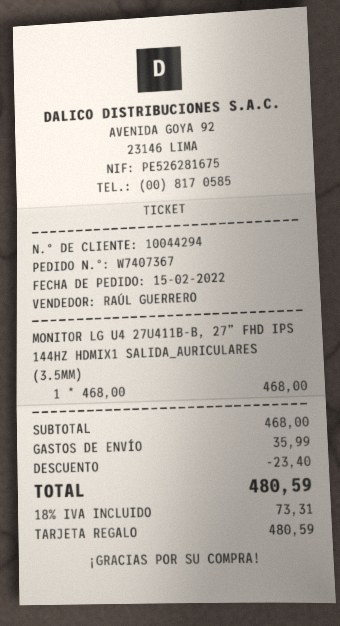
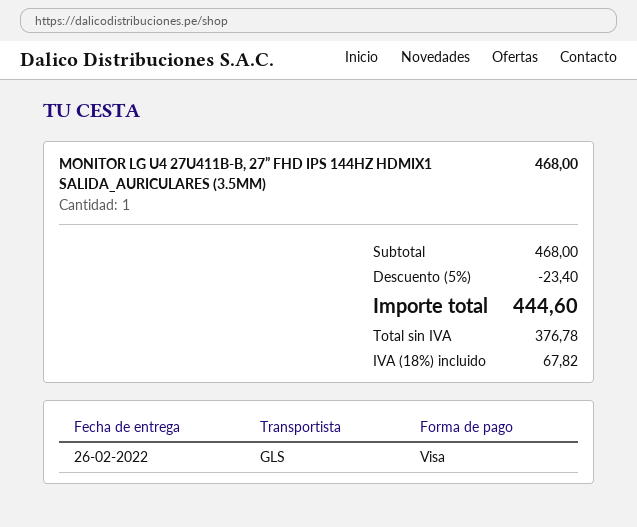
payment method: gift card -> Visa
shipping: 35.99 -> none
tax: 18% = 73.31 -> 18% = 67.82
total: 480.59 -> 444.60

